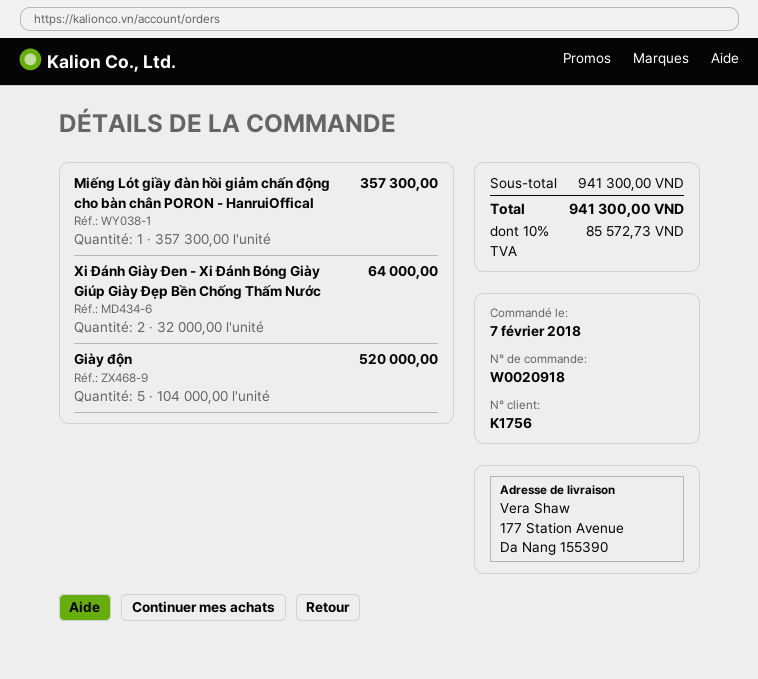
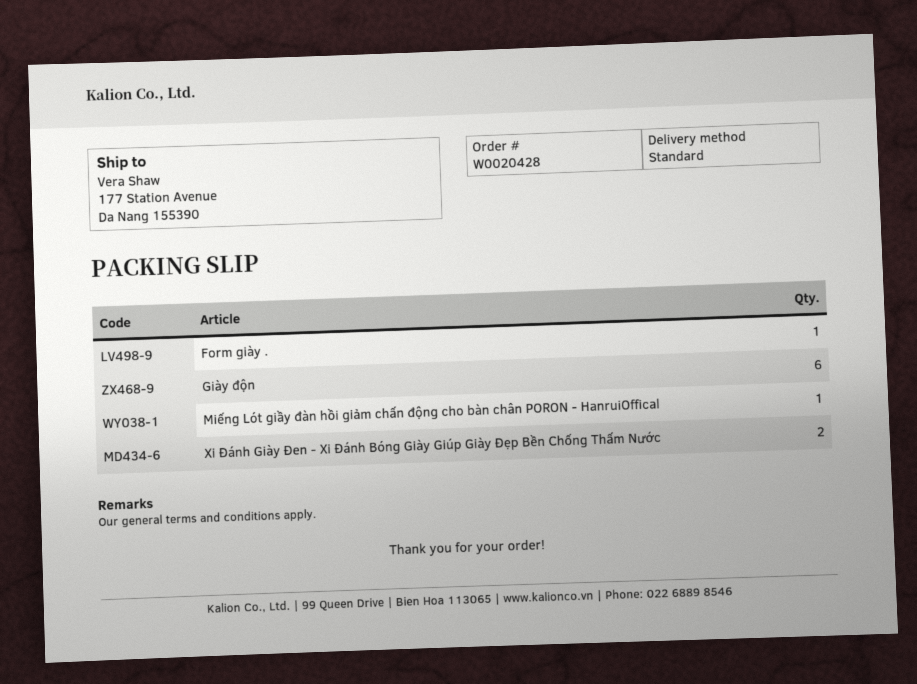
order number: W0020918 -> W0020428
Giày độn: 5 -> 6
Form giày .: none -> 1

